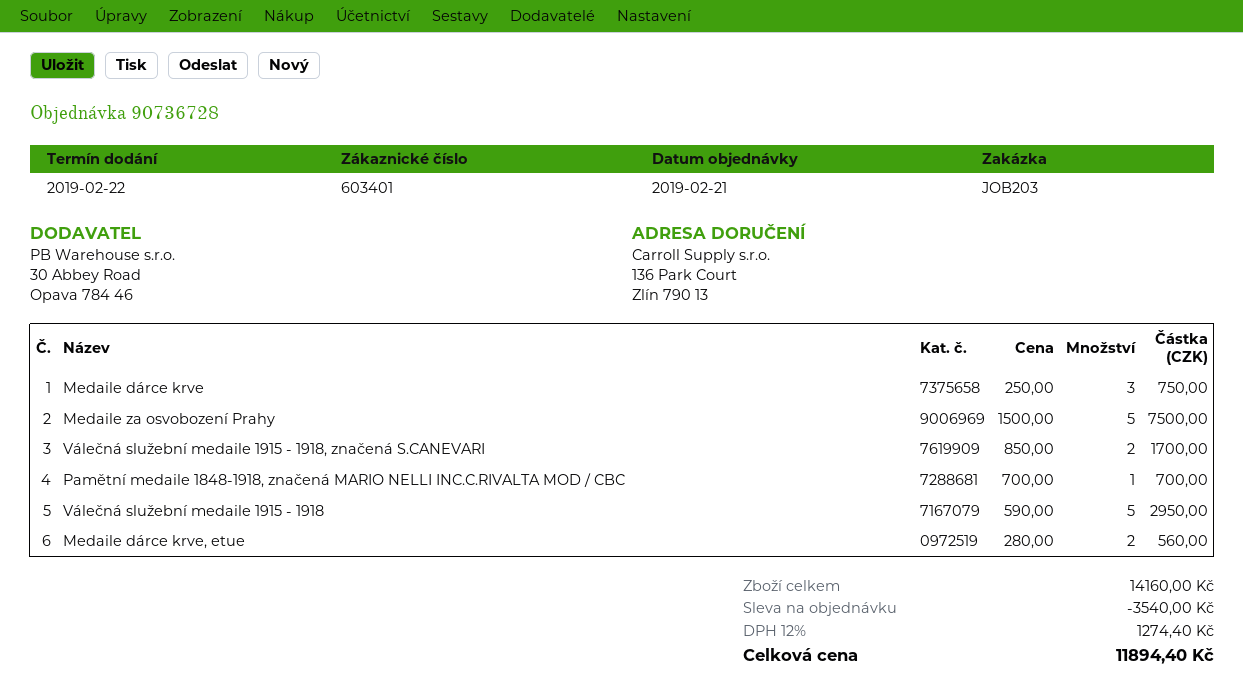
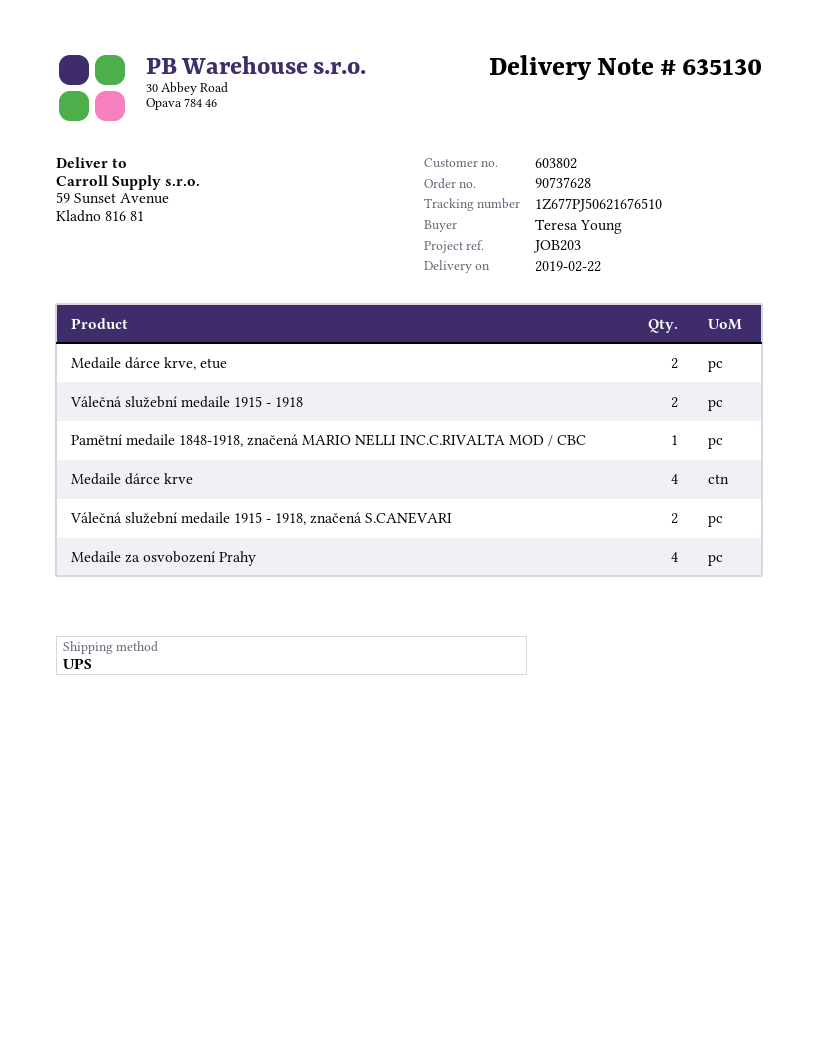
order number: 90736728 -> 90737628
customer number: 603401 -> 603802
ship to: 136 Park Court, Zlín 790 13 -> 59 Sunset Avenue, Kladno 816 81
Medaile dárce krve: 3 -> 4
Medaile za osvobození Prahy: 5 -> 4
Válečná služební medaile 1915 - 1918: 5 -> 2

